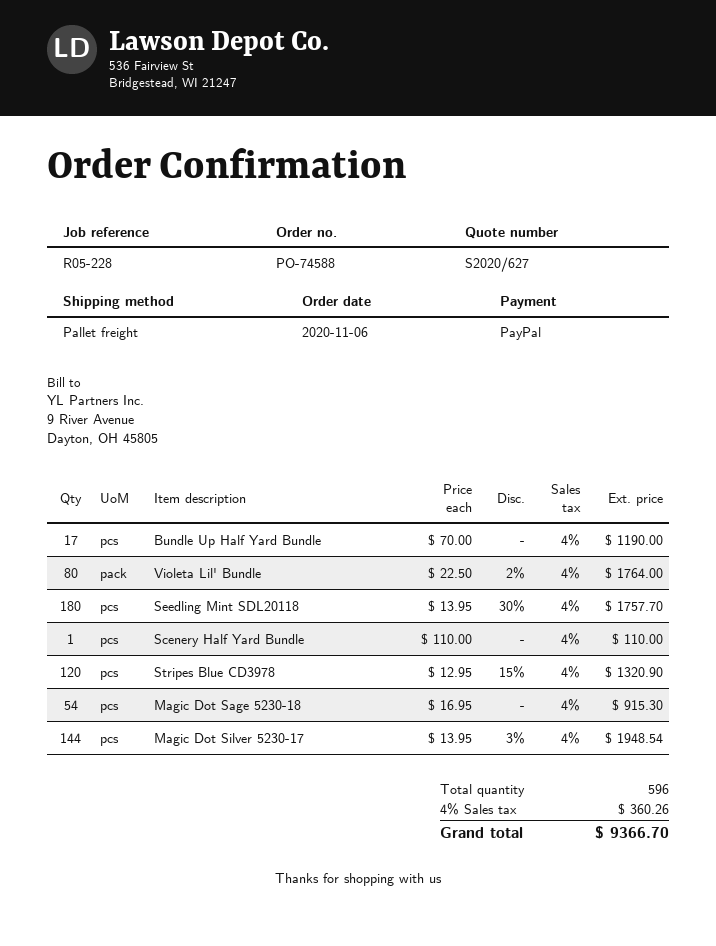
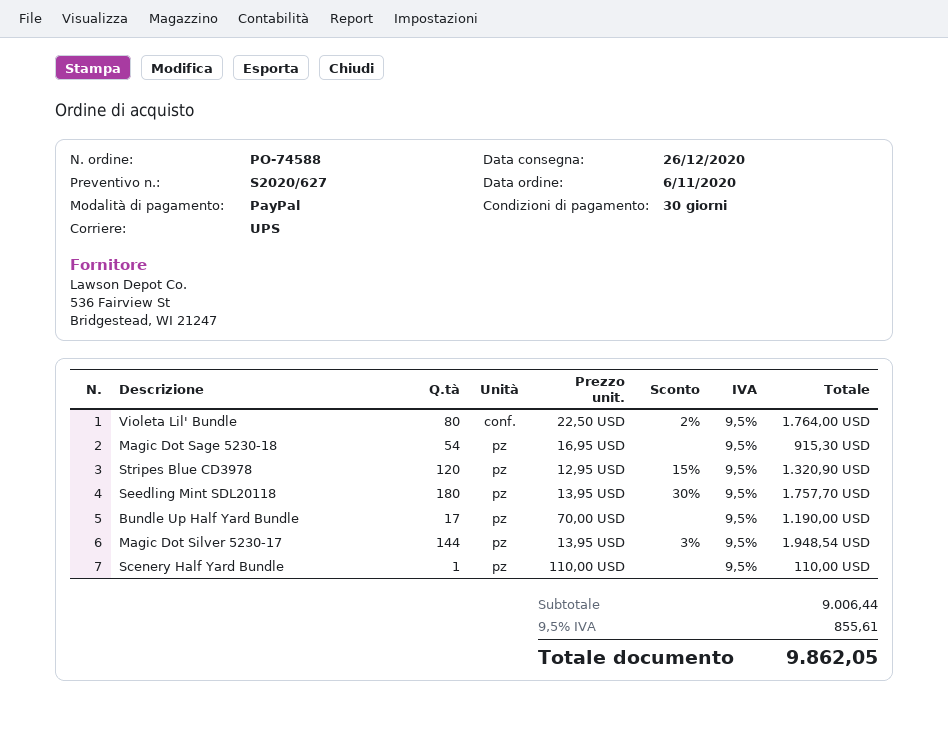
shipping method: pallet freight -> UPS
tax: 4% = 360.26 -> 9.5% = 855.61
total: 9366.70 -> 9862.05

